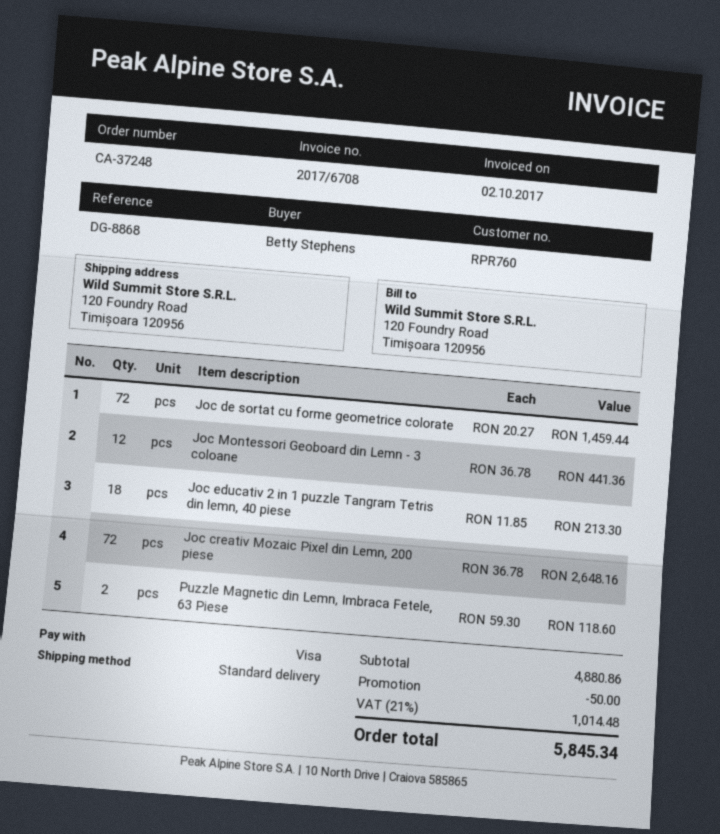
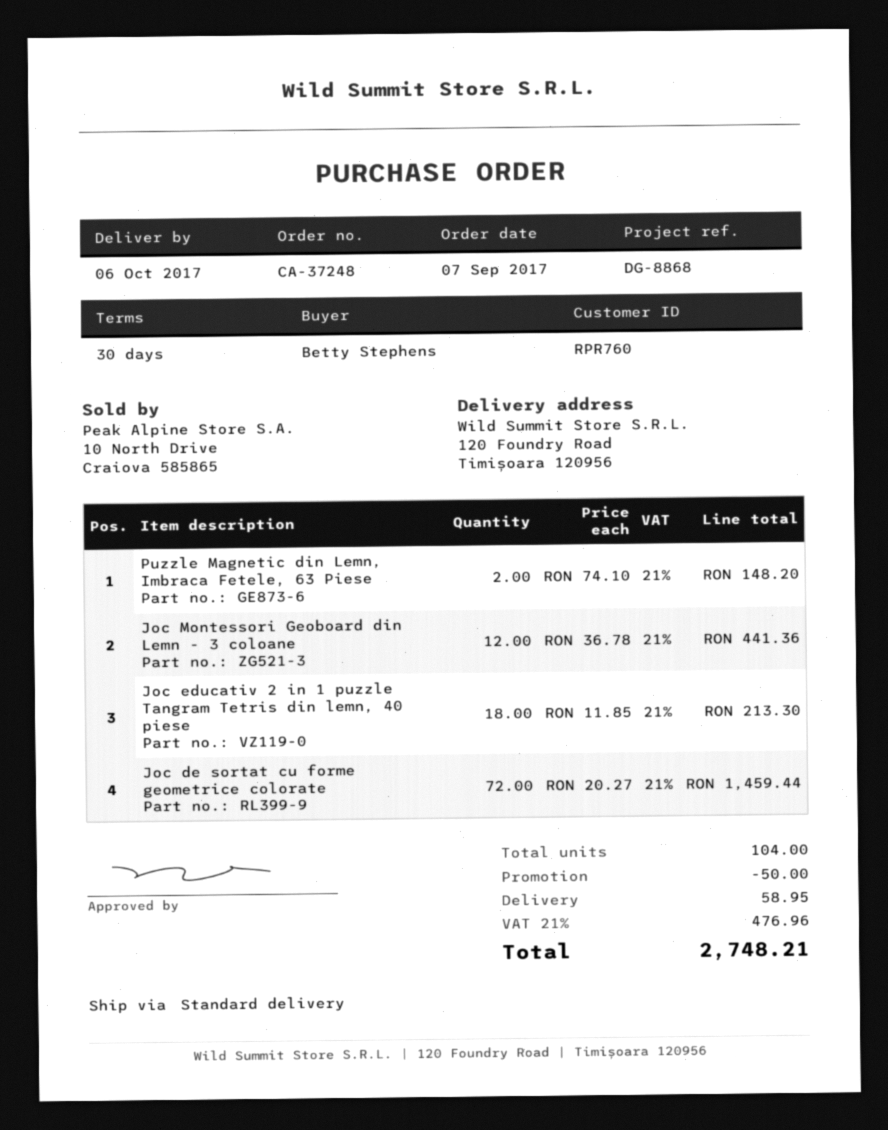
Joc creativ Mozaic Pixel din Lemn, 200 piese: 72 x 36.78 = 2648.16 -> none
Puzzle Magnetic din Lemn, Imbraca Fetele, 63 Piese: 2 x 59.30 = 118.60 -> 2 x 74.10 = 148.20
shipping: none -> 58.95
tax: 21% = 1014.48 -> 21% = 476.96
total: 5845.34 -> 2748.21

